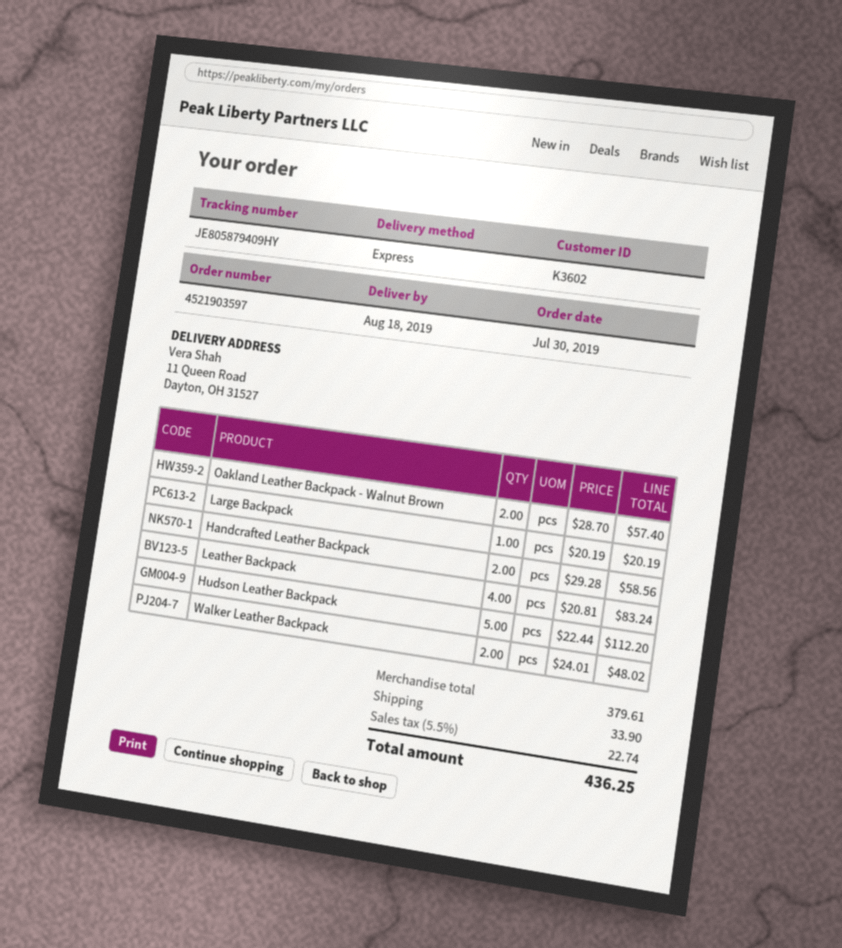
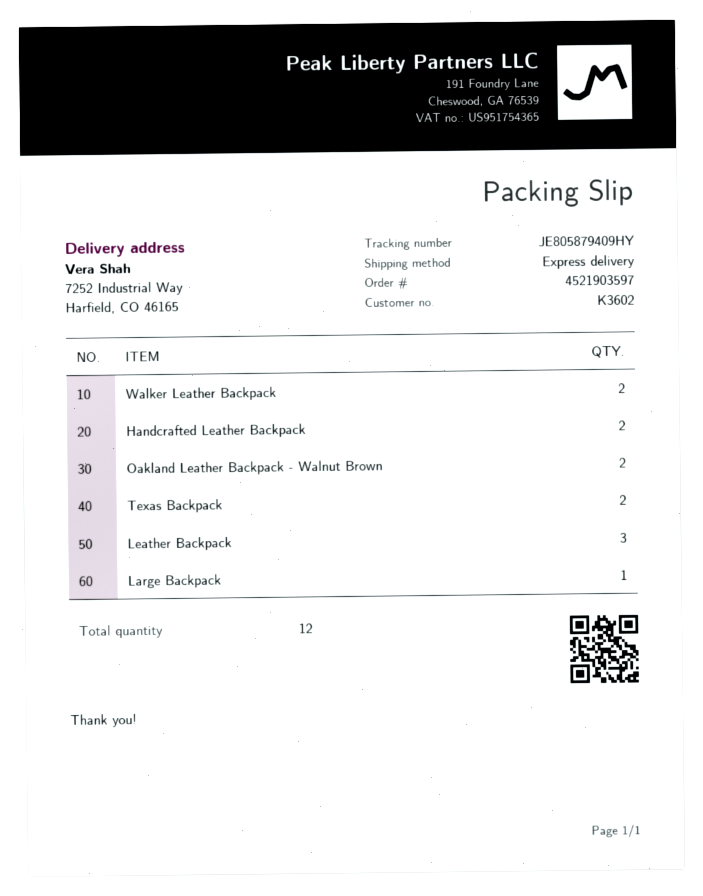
ship to: 11 Queen Road, Dayton, OH 31527 -> 7252 Industrial Way, Harfield, CO 46165
Leather Backpack: 4 -> 3
Hudson Leather Backpack: 5 -> none
Texas Backpack: none -> 2

